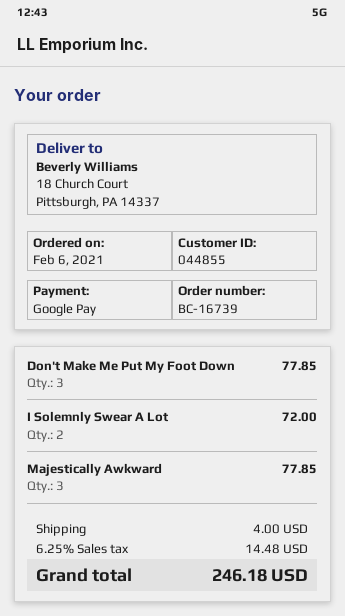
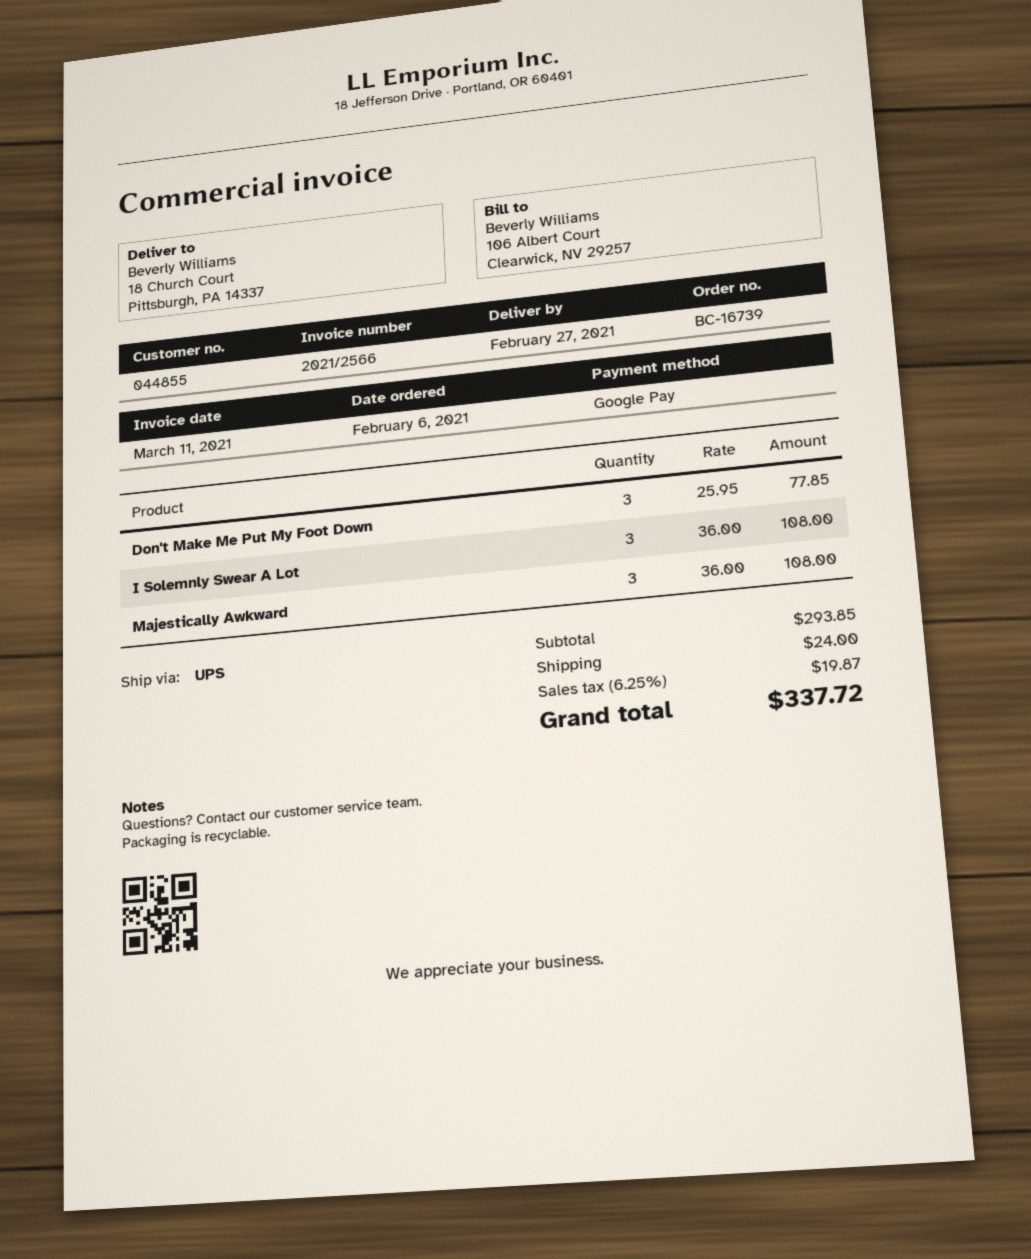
I Solemnly Swear A Lot: 2 for 72.00 -> 3 for 108.00
Majestically Awkward: 3 for 77.85 -> 3 for 108.00
shipping: 4.00 -> 24.00
tax: 6.25% = 14.48 -> 6.25% = 19.87
total: 246.18 -> 337.72

